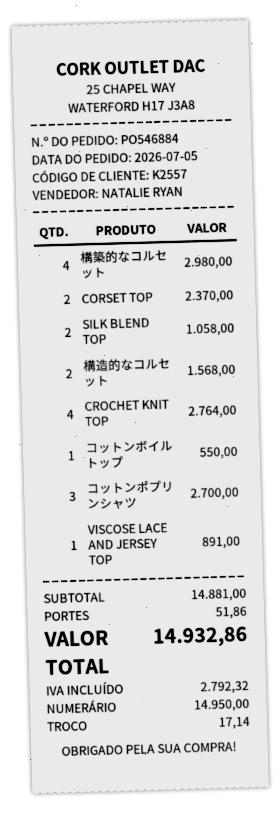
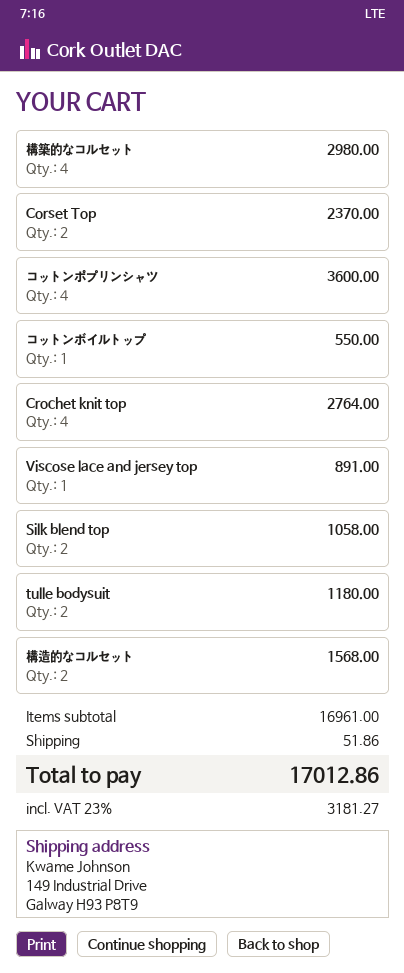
コットンポプリンシャツ: 3 for 2700.00 -> 4 for 3600.00
tulle bodysuit: none -> 2 for 1180.00
subtotal: 14881.00 -> 16961.00
tax: 2792.32 -> 3181.27
total: 14932.86 -> 17012.86

